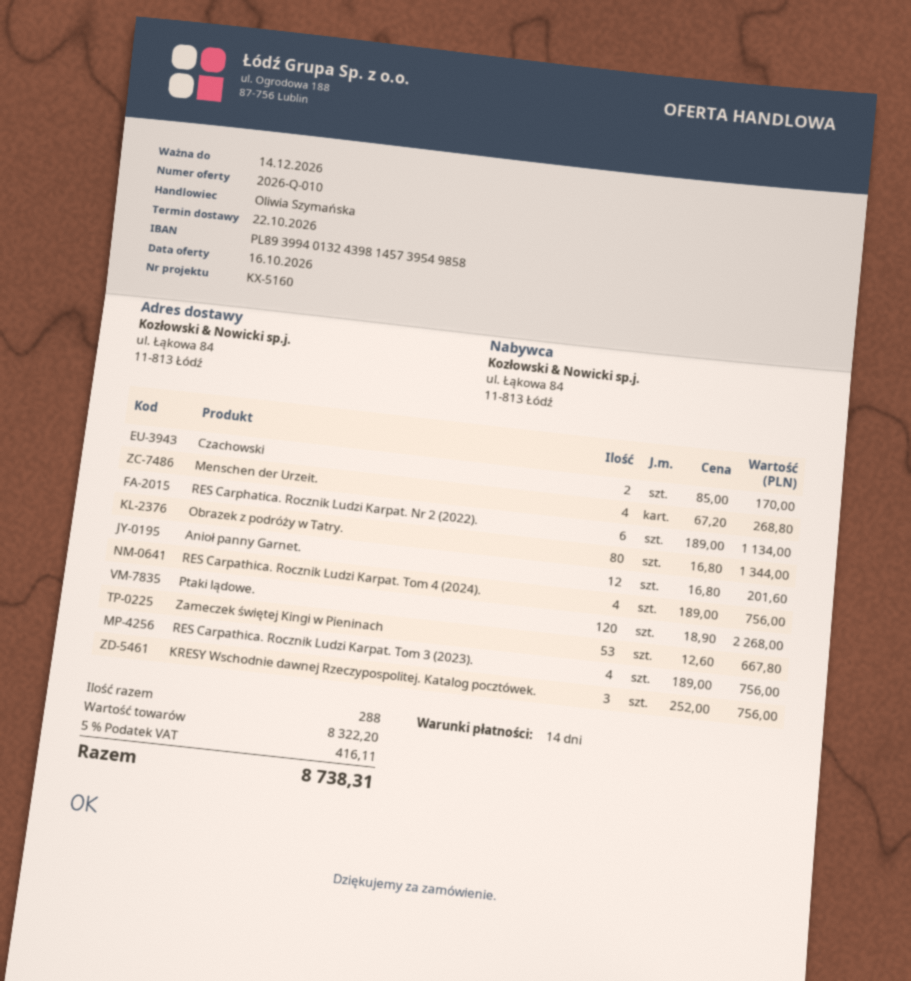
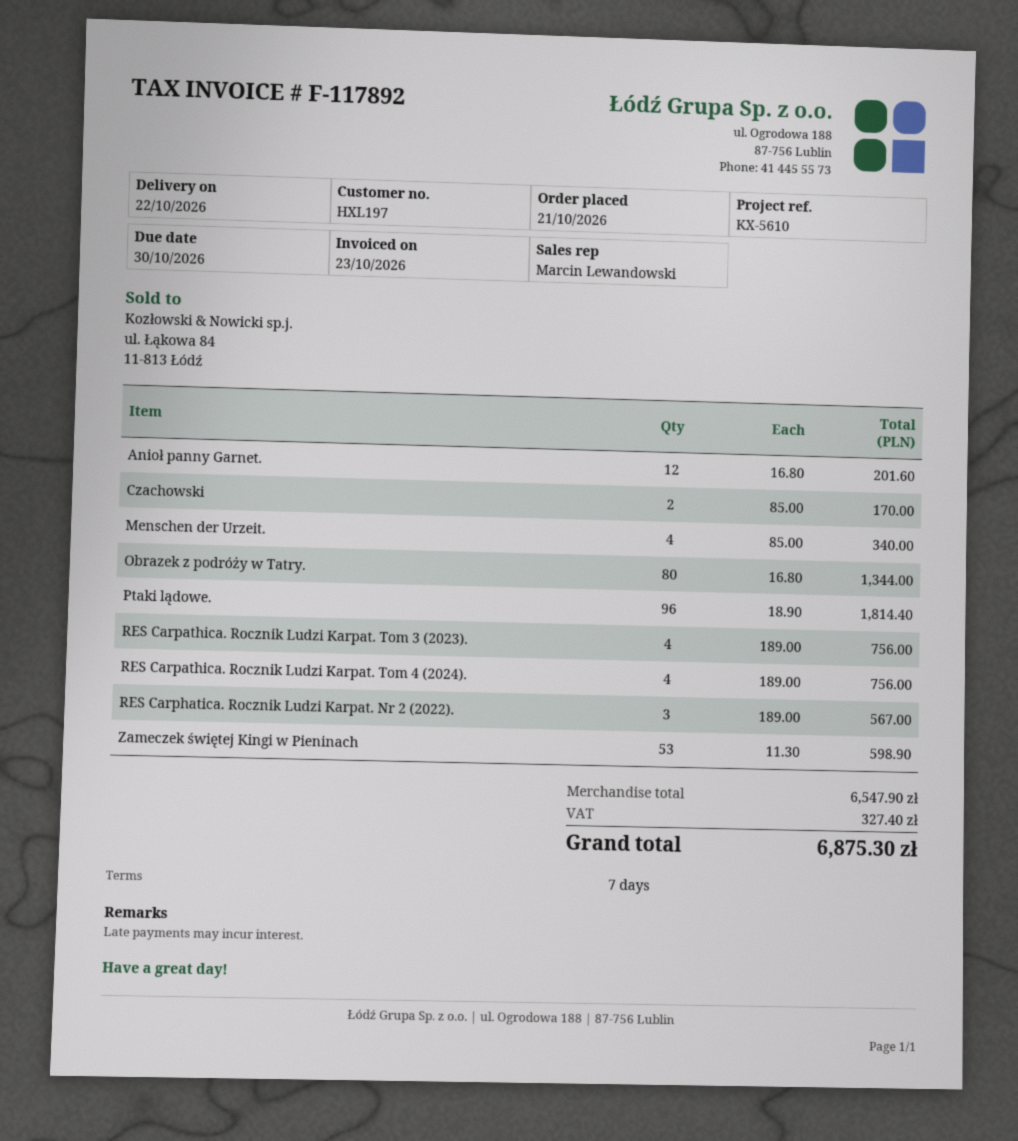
payment terms: 14 days -> 7 days
reference: KX-5160 -> KX-5610
sales rep: Oliwia Szymańska -> Marcin Lewandowski
Menschen der Urzeit.: 4 x 67.20 = 268.80 -> 4 x 85.00 = 340.00
RES Carphatica. Rocznik Ludzi Karpat. Nr 2 (2022).: 6 x 189.00 = 1134.00 -> 3 x 189.00 = 567.00
Ptaki lądowe.: 120 x 18.90 = 2268.00 -> 96 x 18.90 = 1814.40
Zameczek świętej Kingi w Pieninach: 53 x 12.60 = 667.80 -> 53 x 11.30 = 598.90
KRESY Wschodnie dawnej Rzeczypospolitej. Katalog pocztówek.: 3 x 252.00 = 756.00 -> none
subtotal: 8322.20 -> 6547.90
tax: 416.11 -> 327.40
total: 8738.31 -> 6875.30

